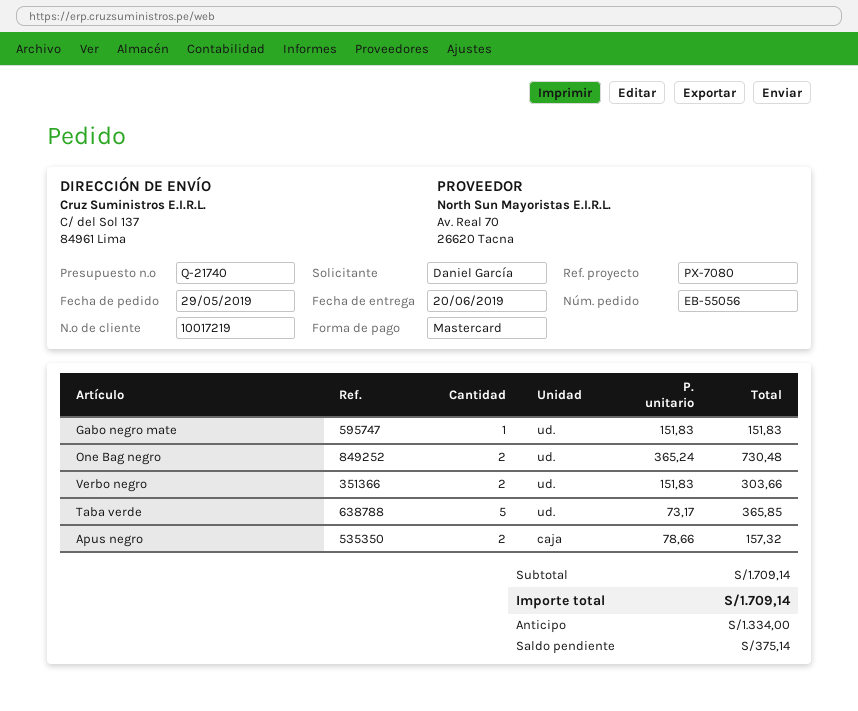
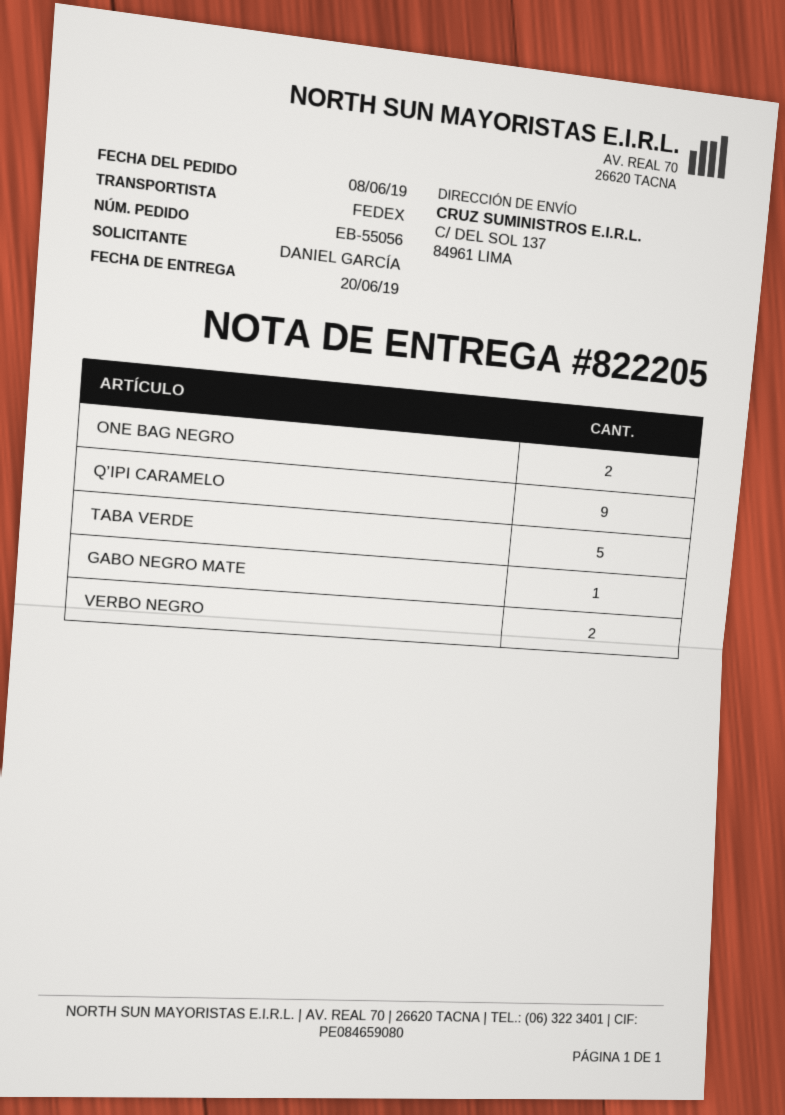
order date: 2019-05-29 -> 2019-06-08
Apus negro: 2 -> none
Q’IPI CARAMELO: none -> 9

